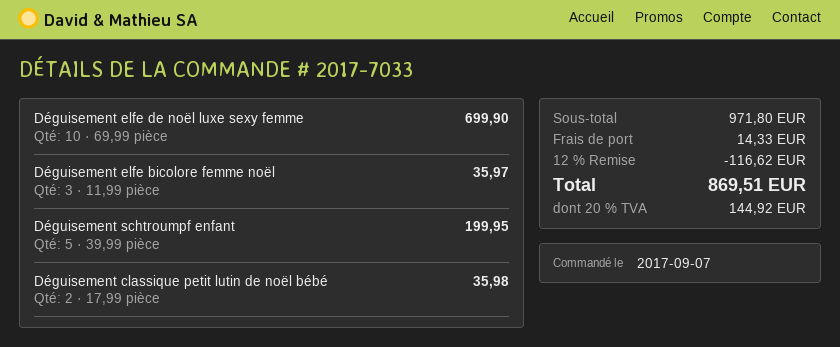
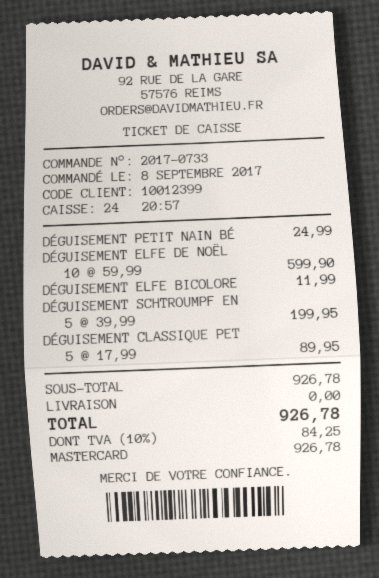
order number: 2017-7033 -> 2017-0733
order date: 2017-09-07 -> 2017-09-08
Déguisement elfe de noël luxe sexy femme: 10 x 69.99 = 699.90 -> 10 x 59.99 = 599.90
Déguisement elfe bicolore femme noël: 3 x 11.99 = 35.97 -> 1 x 11.99 = 11.99
Déguisement classique petit lutin de noël bébé: 2 x 17.99 = 35.98 -> 5 x 17.99 = 89.95
DÉGUISEMENT PETIT NAIN BÉ: none -> 1 x 24.99 = 24.99
subtotal: 971.80 -> 926.78
discount: 12% = 116.62 -> none
shipping: 14.33 -> 0.00
tax: 20% = 144.92 -> 10% = 84.25
total: 869.51 -> 926.78

